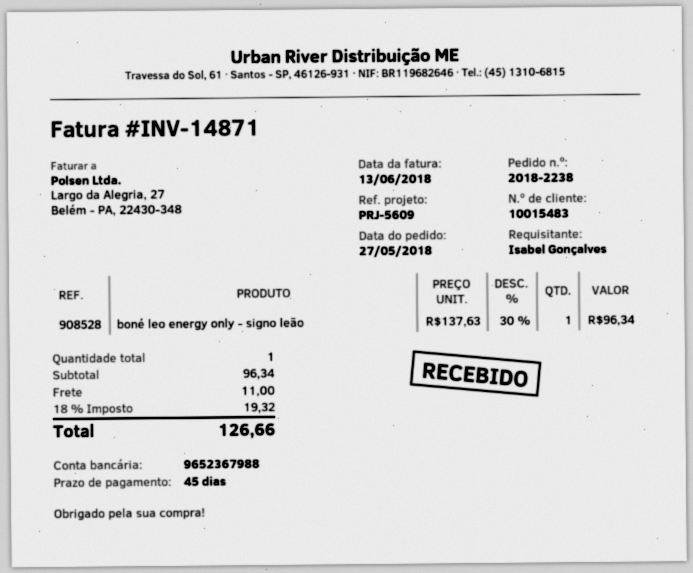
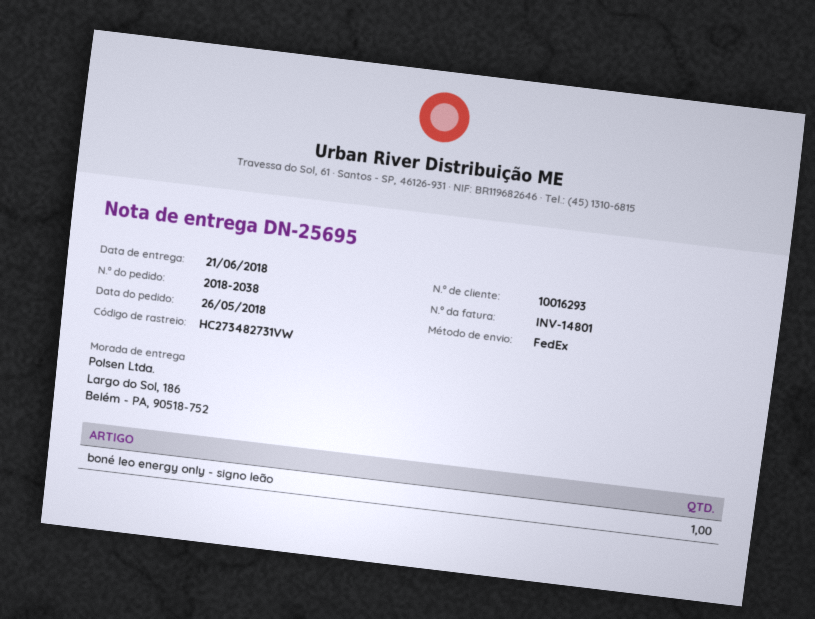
order number: 2018-2238 -> 2018-2038
order date: 2018-05-27 -> 2018-05-26
invoice number: INV-14871 -> INV-14801
customer number: 10015483 -> 10016293

